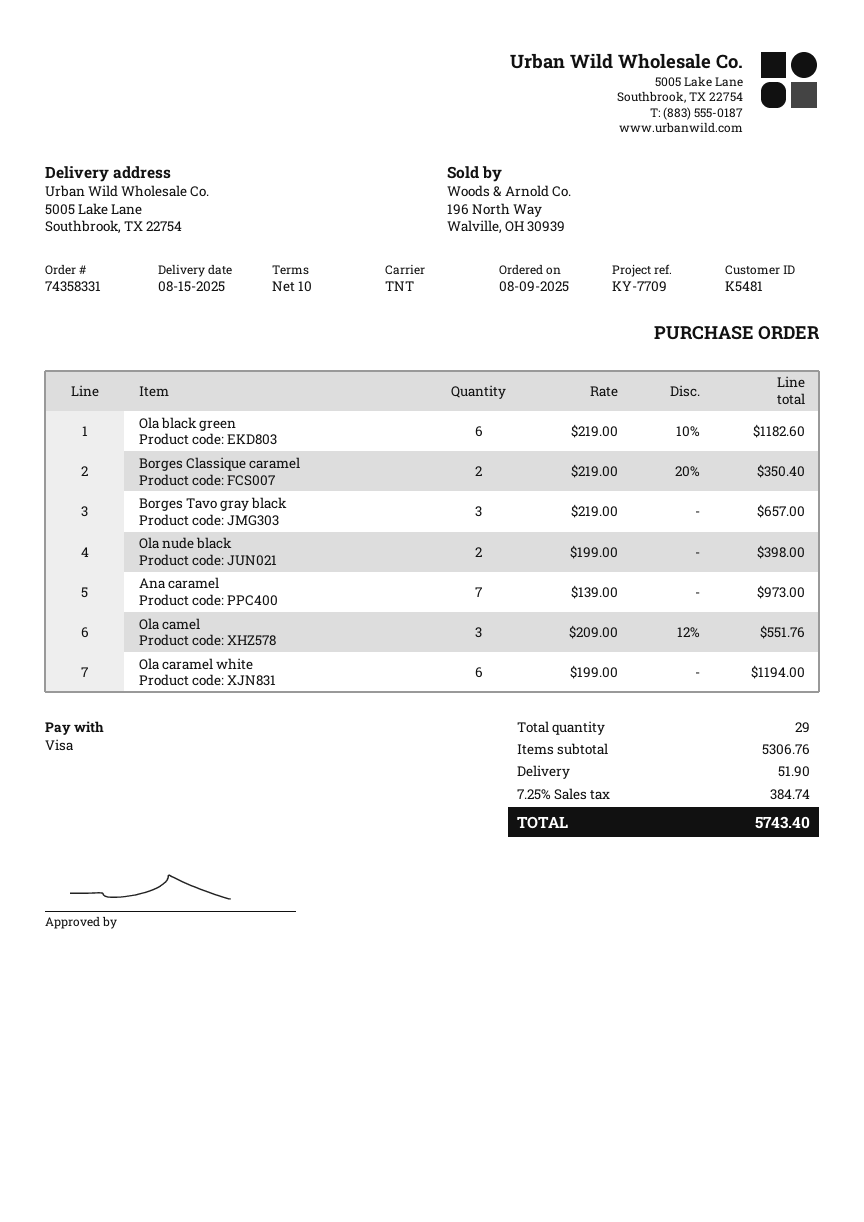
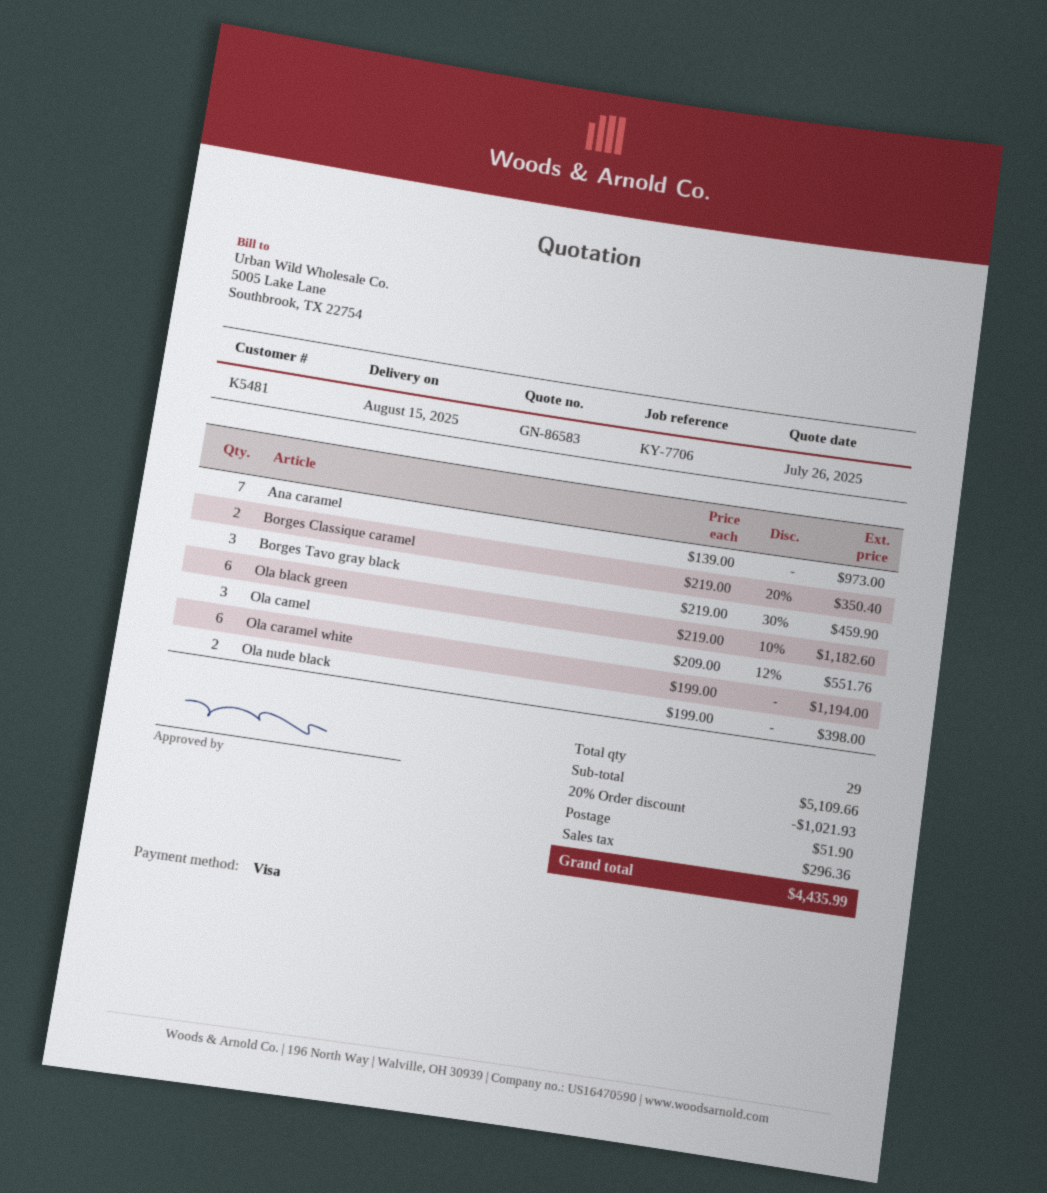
reference: KY-7709 -> KY-7706
Borges Tavo gray black: 3 x 219.00 = 657.00 -> 3 x 219.00 - 30% = 459.90
subtotal: 5306.76 -> 5109.66
discount: none -> 20% = 1021.93
tax: 384.74 -> 296.36
total: 5743.40 -> 4435.99

